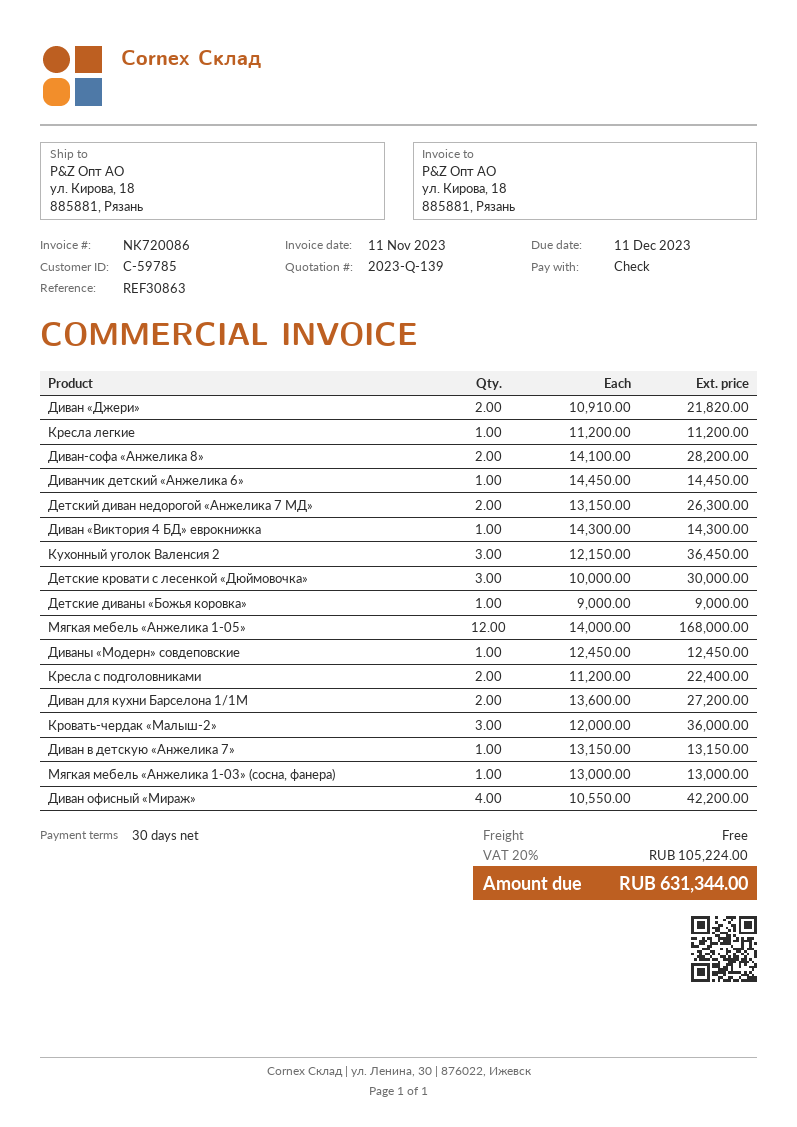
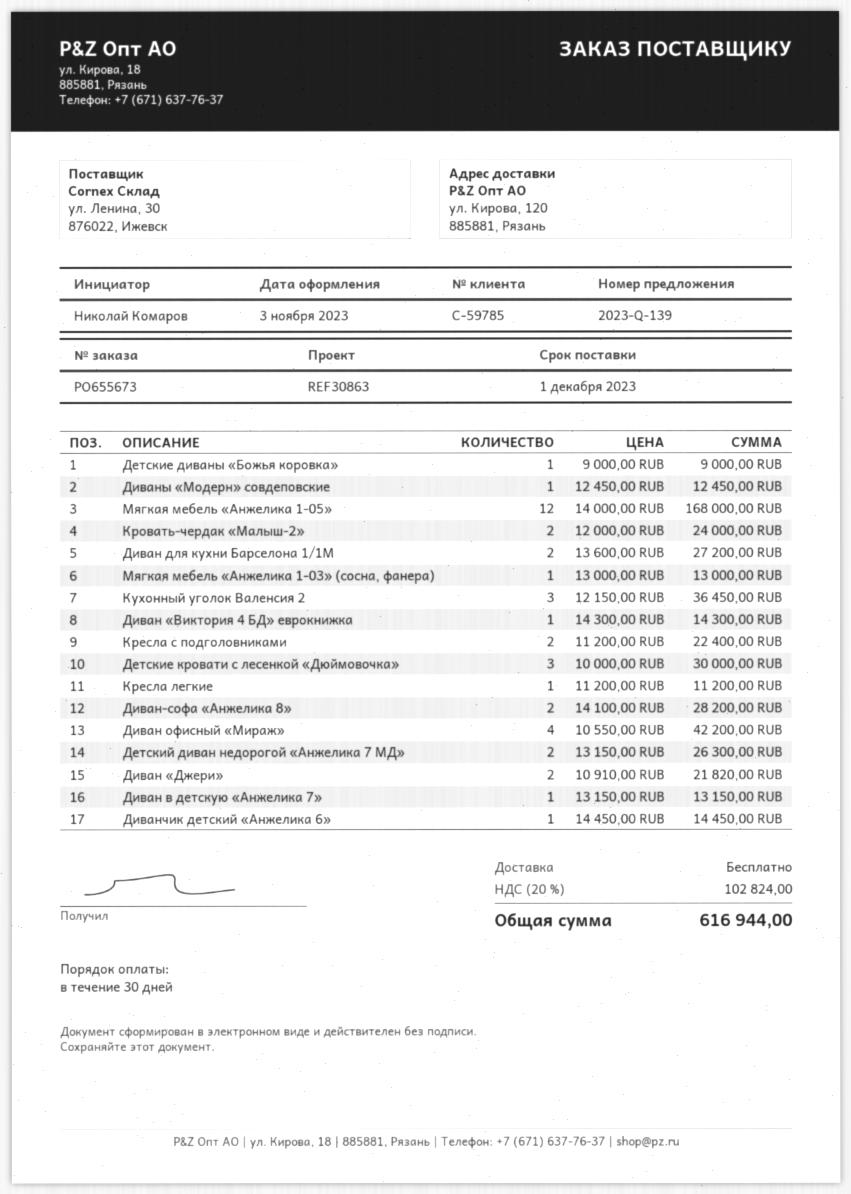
ship to: ул. Кирова, 18, 885881, Рязань -> ул. Кирова, 120, 885881, Рязань
Кровать-чердак «Малыш-2»: 3 x 12000.00 = 36000.00 -> 2 x 12000.00 = 24000.00
tax: 20% = 105224.00 -> 20% = 102824.00
total: 631344.00 -> 616944.00

